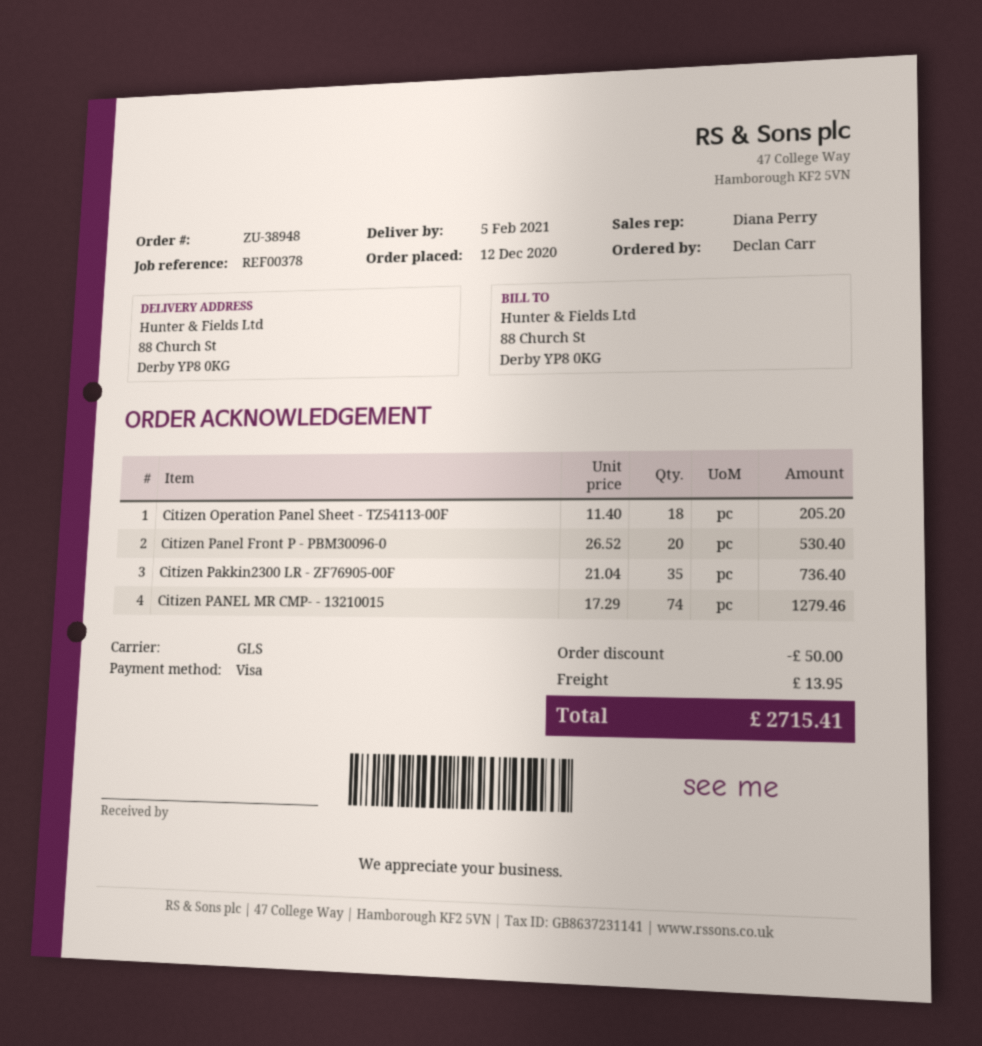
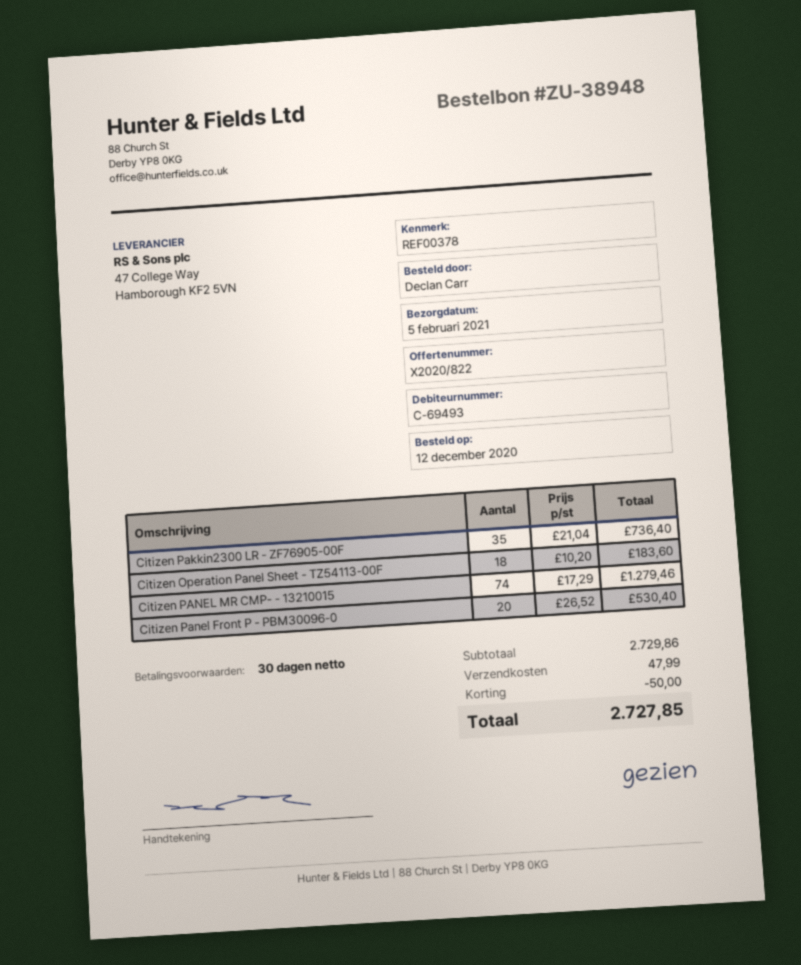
Citizen Operation Panel Sheet - TZ54113-00F: 18 x 11.40 = 205.20 -> 18 x 10.20 = 183.60
shipping: 13.95 -> 47.99
total: 2715.41 -> 2727.85

